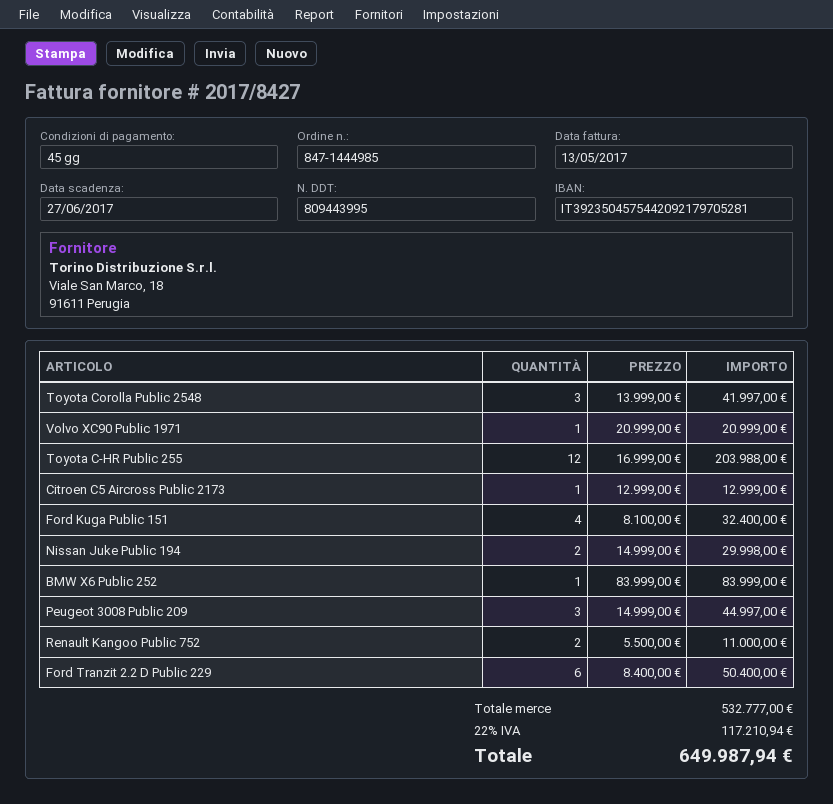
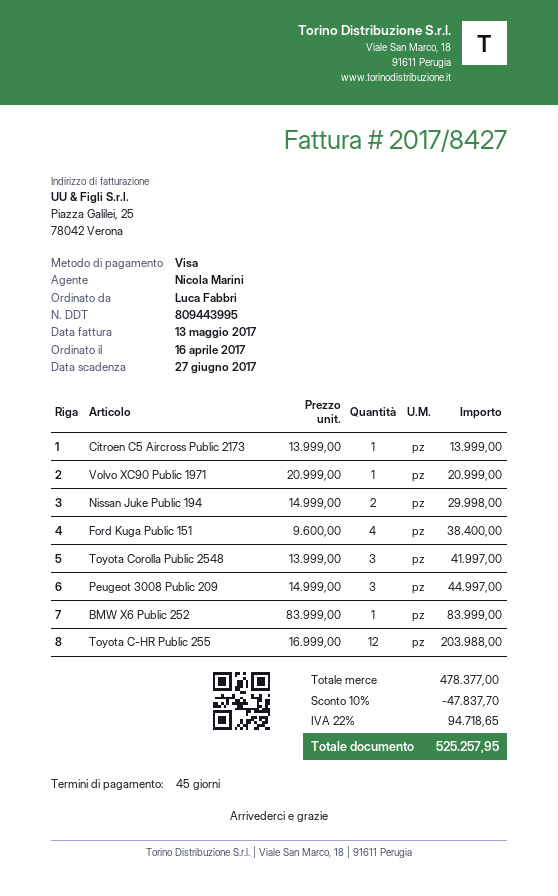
Citroen C5 Aircross Public 2173: 1 x 12999.00 = 12999.00 -> 1 x 13999.00 = 13999.00
Ford Kuga Public 151: 4 x 8100.00 = 32400.00 -> 4 x 9600.00 = 38400.00
Renault Kangoo Public 752: 2 x 5500.00 = 11000.00 -> none
Ford Tranzit 2.2 D Public 229: 6 x 8400.00 = 50400.00 -> none
subtotal: 532777.00 -> 478377.00
discount: none -> 10% = 47837.70
tax: 22% = 117210.94 -> 22% = 94718.65
total: 649987.94 -> 525257.95

